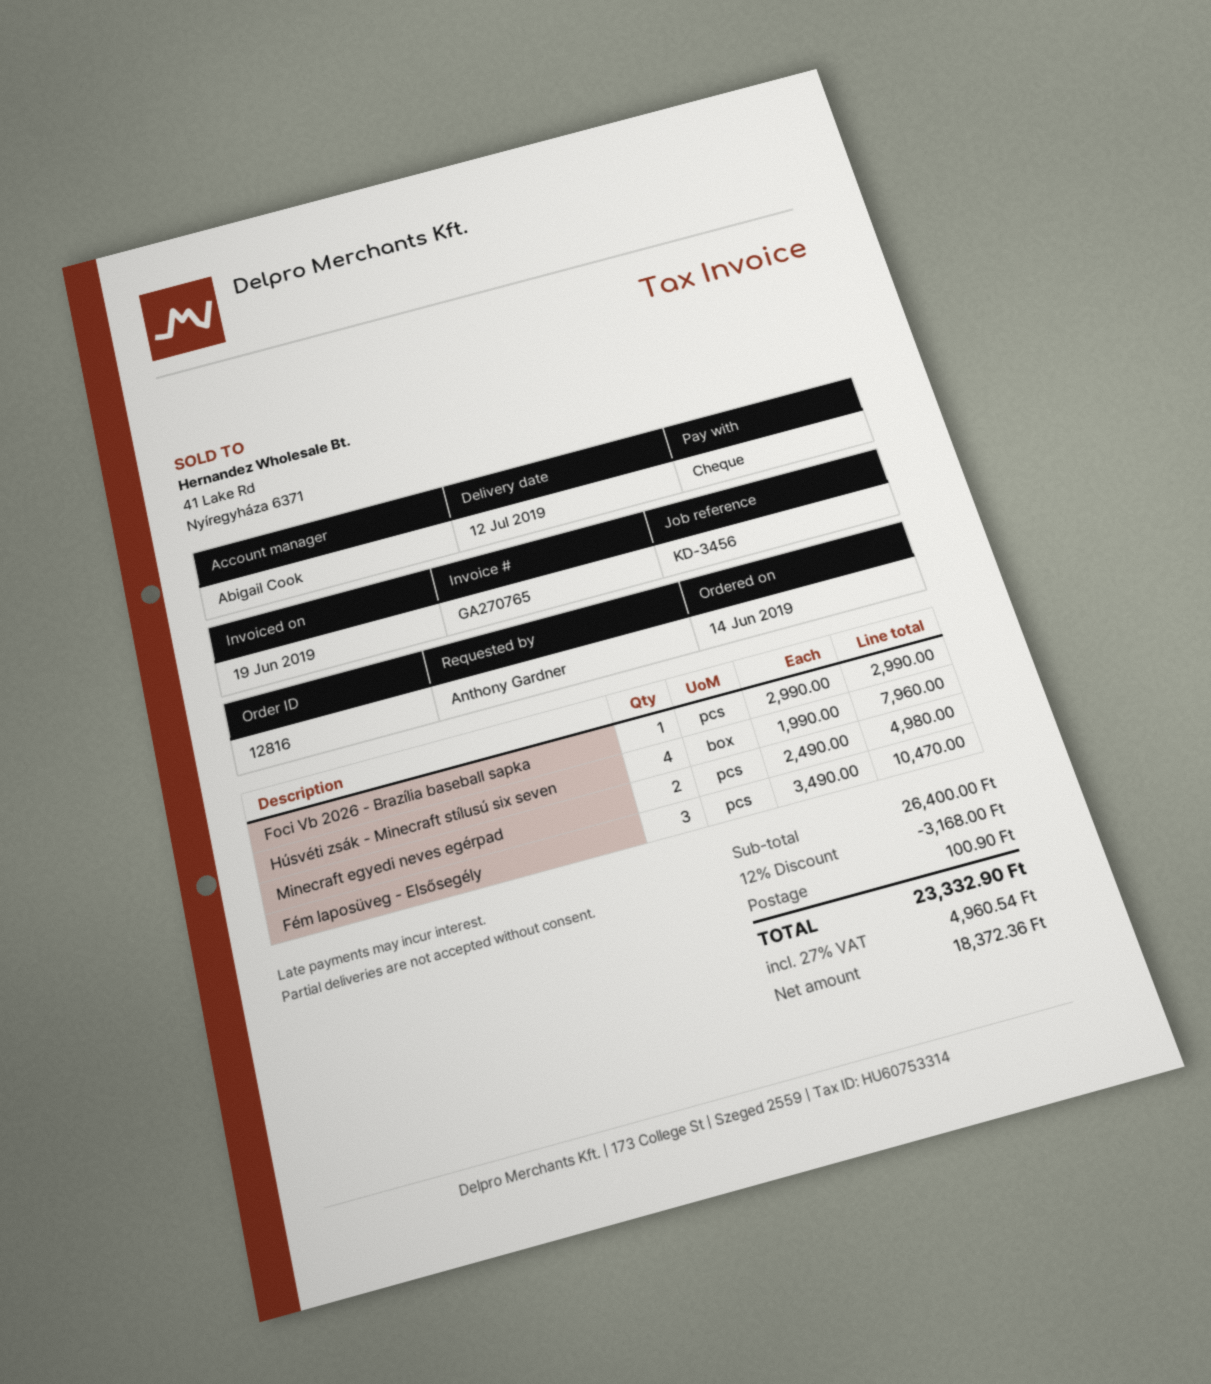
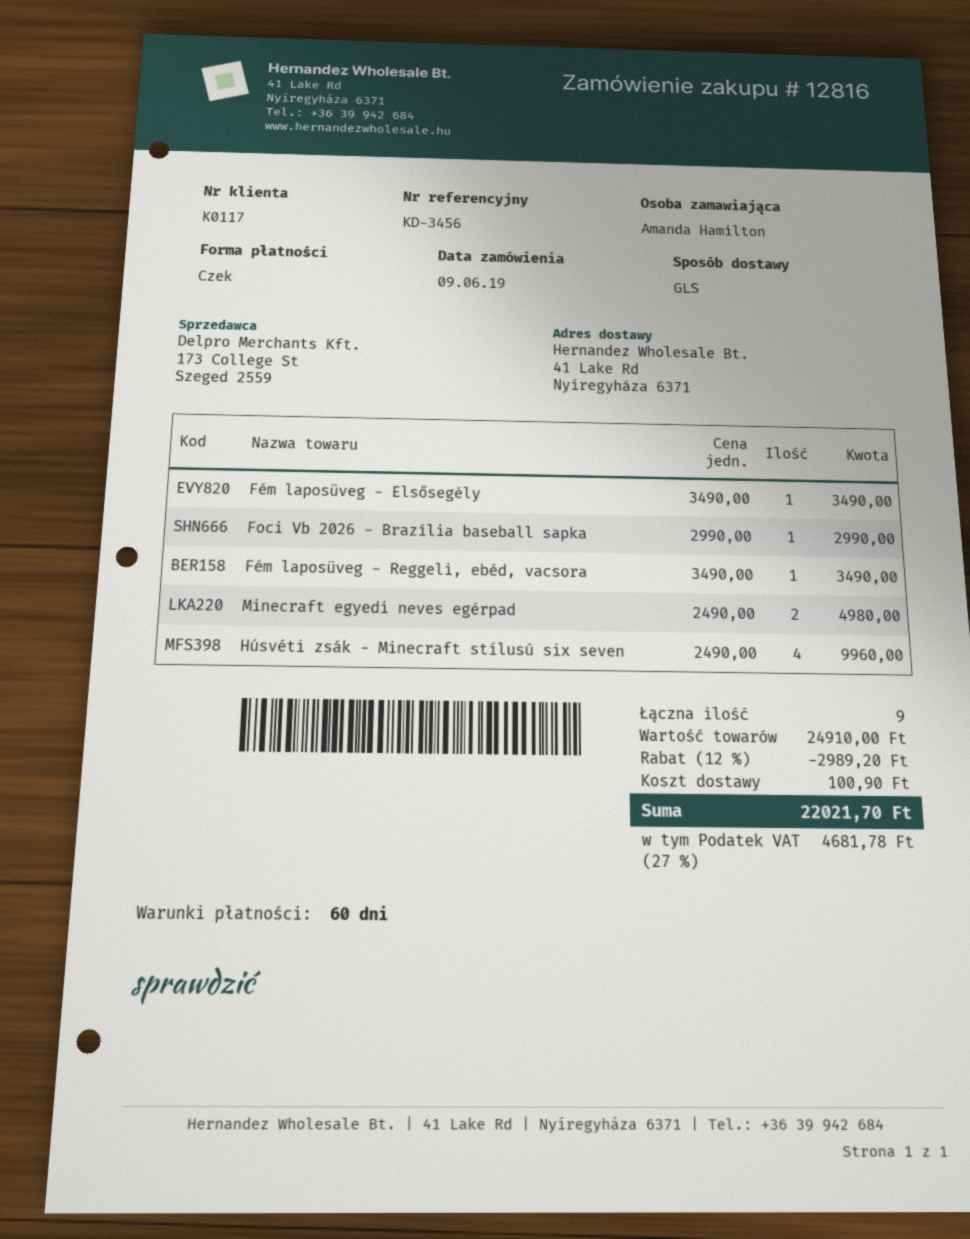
order date: 2019-06-14 -> 2019-06-09
ordered by: Anthony Gardner -> Amanda Hamilton
Húsvéti zsák - Minecraft stílusú six seven: 4 x 1990.00 = 7960.00 -> 4 x 2490.00 = 9960.00
Fém laposüveg - Elsősegély: 3 x 3490.00 = 10470.00 -> 1 x 3490.00 = 3490.00
Fém laposüveg - Reggeli, ebéd, vacsora: none -> 1 x 3490.00 = 3490.00
subtotal: 26400.00 -> 24910.00
discount: 12% = 3168.00 -> 12% = 2989.20
tax: 27% = 4960.54 -> 27% = 4681.78
total: 23332.90 -> 22021.70

